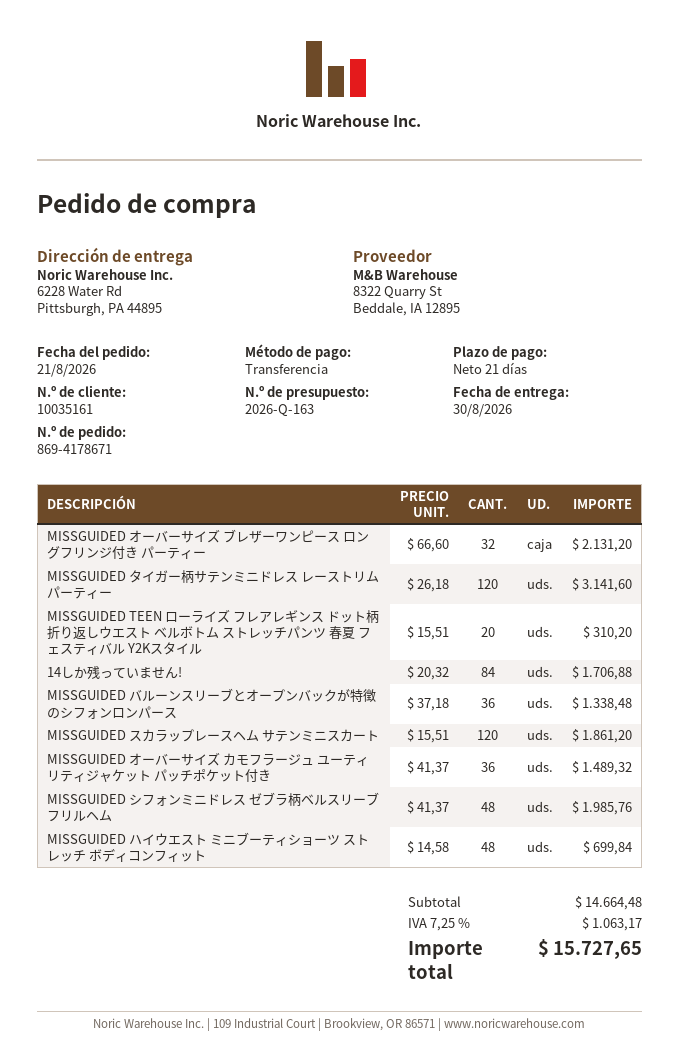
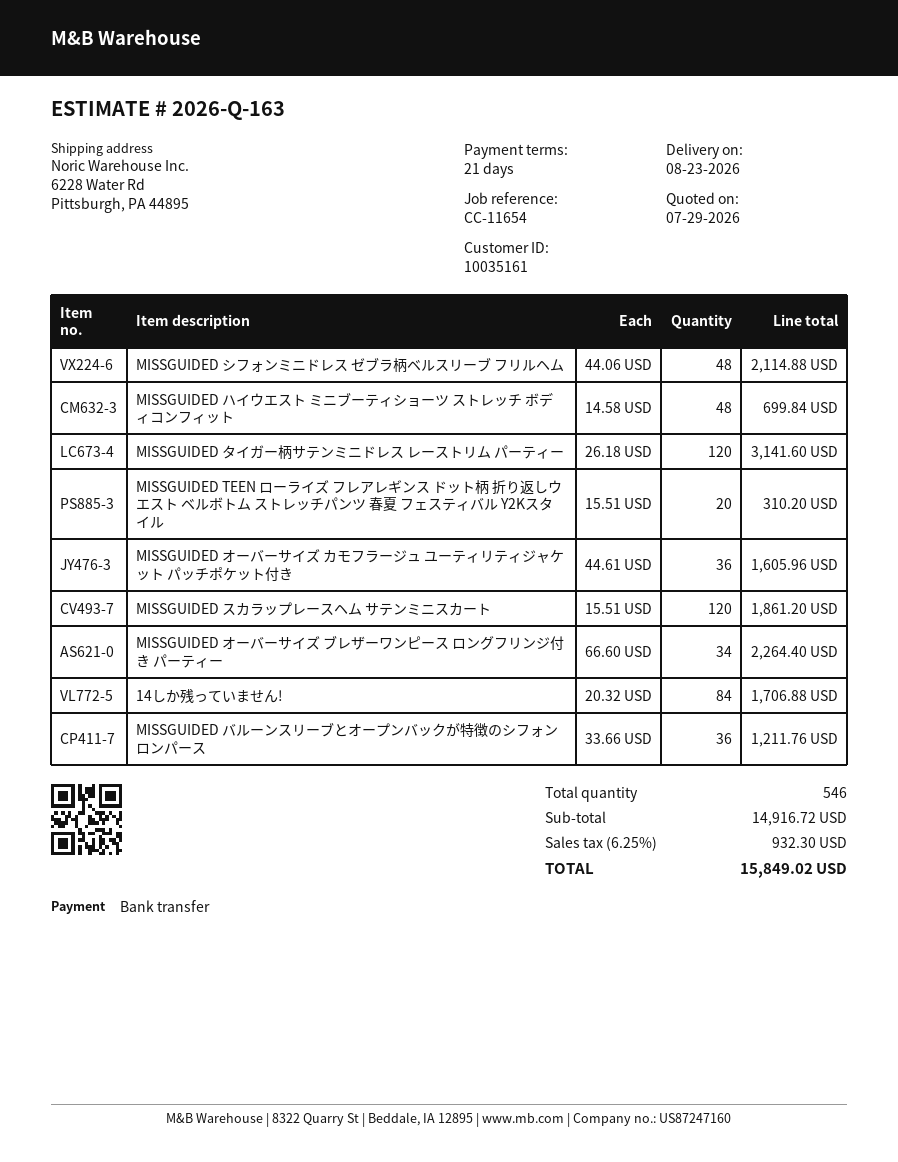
delivery date: 2026-08-30 -> 2026-08-23
MISSGUIDED オーバーサイズ ブレザーワンピース ロングフリンジ付き パーティー: 32 x 66.60 = 2131.20 -> 34 x 66.60 = 2264.40
MISSGUIDED バルーンスリーブとオープンバックが特徴のシフォンロンパース: 36 x 37.18 = 1338.48 -> 36 x 33.66 = 1211.76
MISSGUIDED オーバーサイズ カモフラージュ ユーティリティジャケット パッチポケット付き: 36 x 41.37 = 1489.32 -> 36 x 44.61 = 1605.96
MISSGUIDED シフォンミニドレス ゼブラ柄ベルスリーブ フリルヘム: 48 x 41.37 = 1985.76 -> 48 x 44.06 = 2114.88
subtotal: 14664.48 -> 14916.72
tax: 7.25% = 1063.17 -> 6.25% = 932.30
total: 15727.65 -> 15849.02

